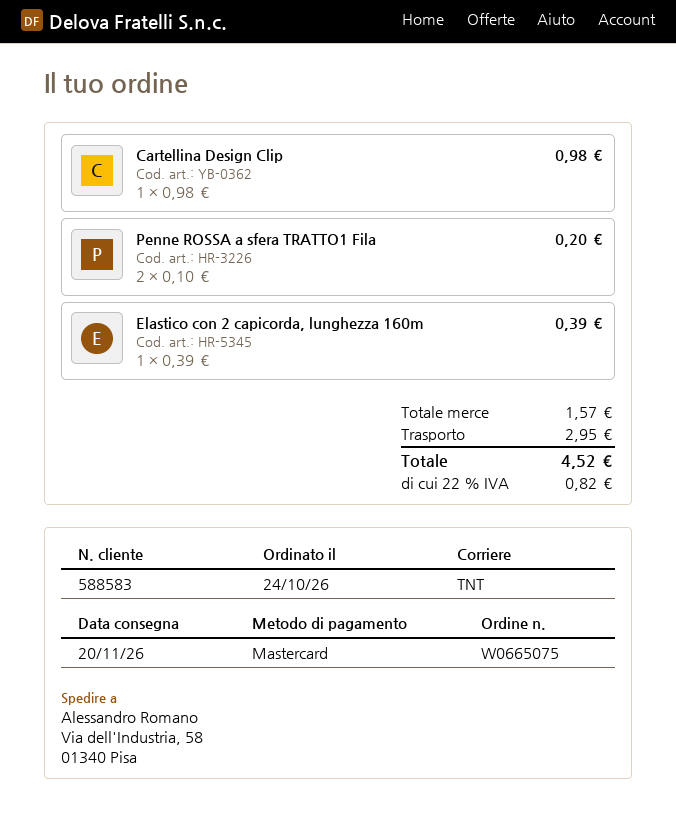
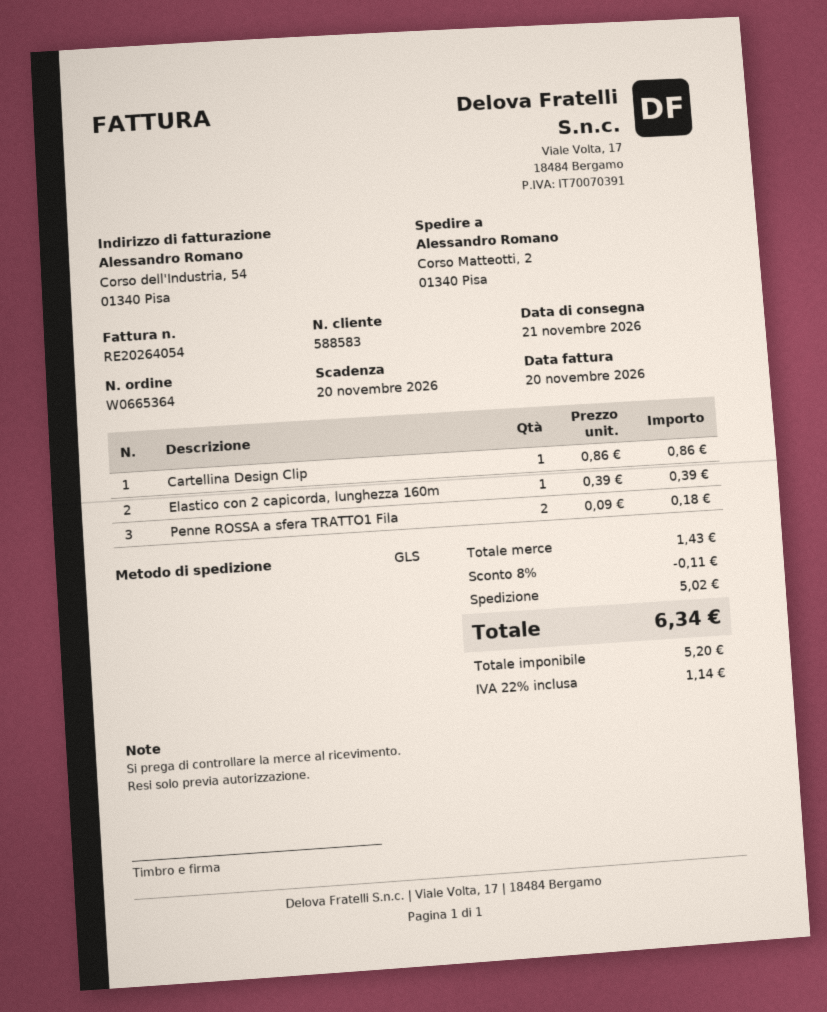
order number: W0665075 -> W0665364
delivery date: 2026-11-20 -> 2026-11-21
shipping method: TNT -> GLS
ship to: Via dell'Industria, 58, 01340 Pisa -> Corso Matteotti, 2, 01340 Pisa
Cartellina Design Clip: 1 x 0.98 = 0.98 -> 1 x 0.86 = 0.86
Penne ROSSA a sfera TRATTO1 Fila: 2 x 0.10 = 0.20 -> 2 x 0.09 = 0.18
subtotal: 1.57 -> 1.43
discount: none -> 8% = 0.11
shipping: 2.95 -> 5.02
tax: 22% = 0.82 -> 22% = 1.14
total: 4.52 -> 6.34

